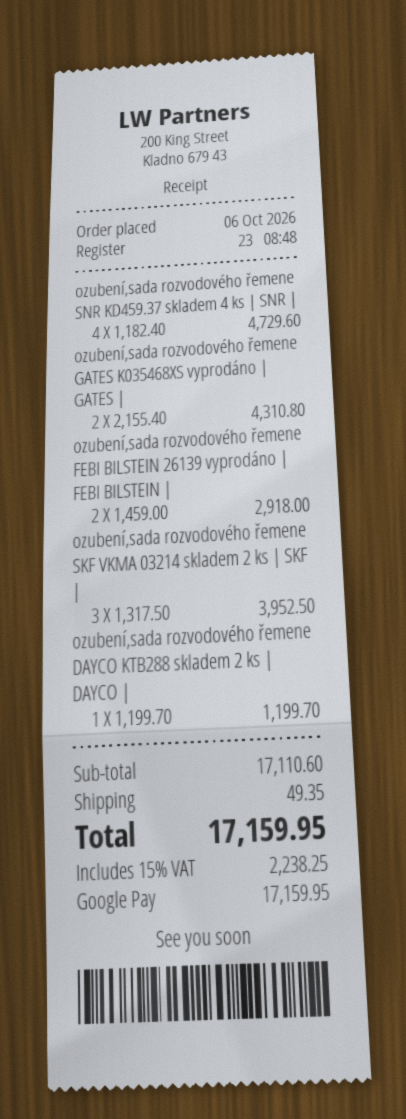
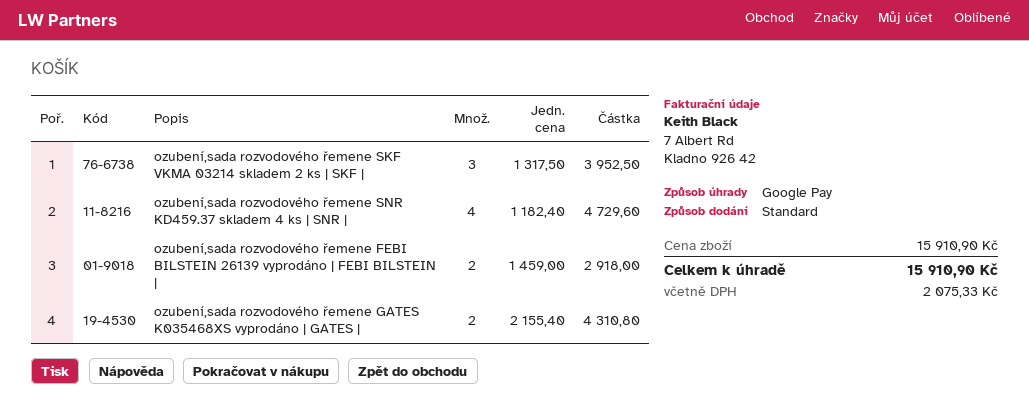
ozubení,sada rozvodového řemene DAYCO KTB288 skladem 2 ks | DAYCO |: 1 x 1199.70 = 1199.70 -> none
subtotal: 17110.60 -> 15910.90
shipping: 49.35 -> none
tax: 2238.25 -> 2075.33
total: 17159.95 -> 15910.90

